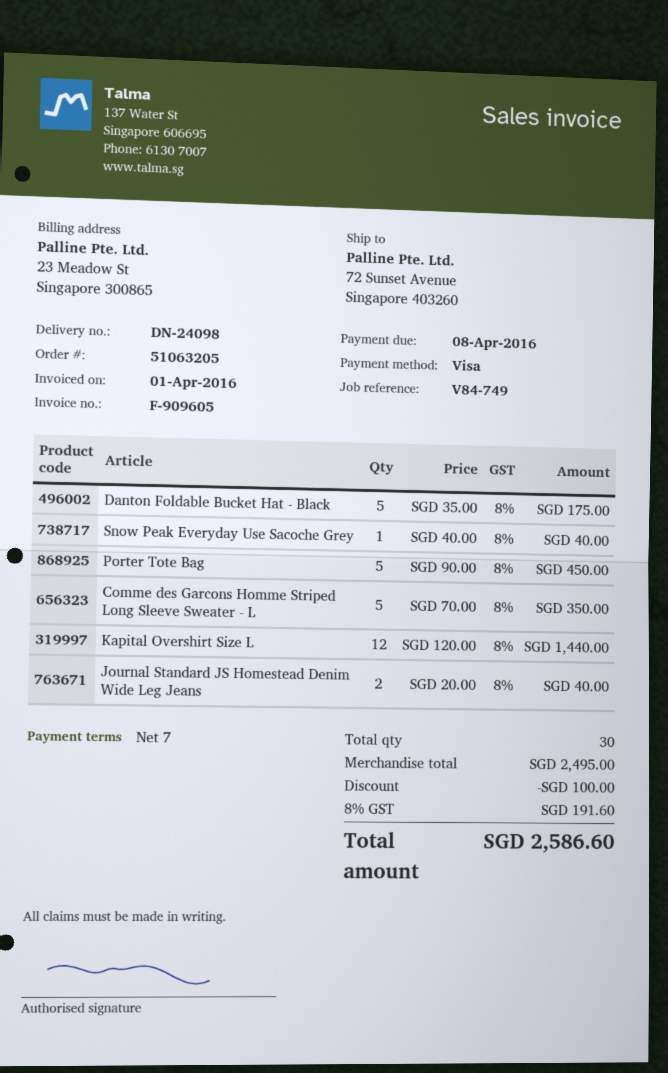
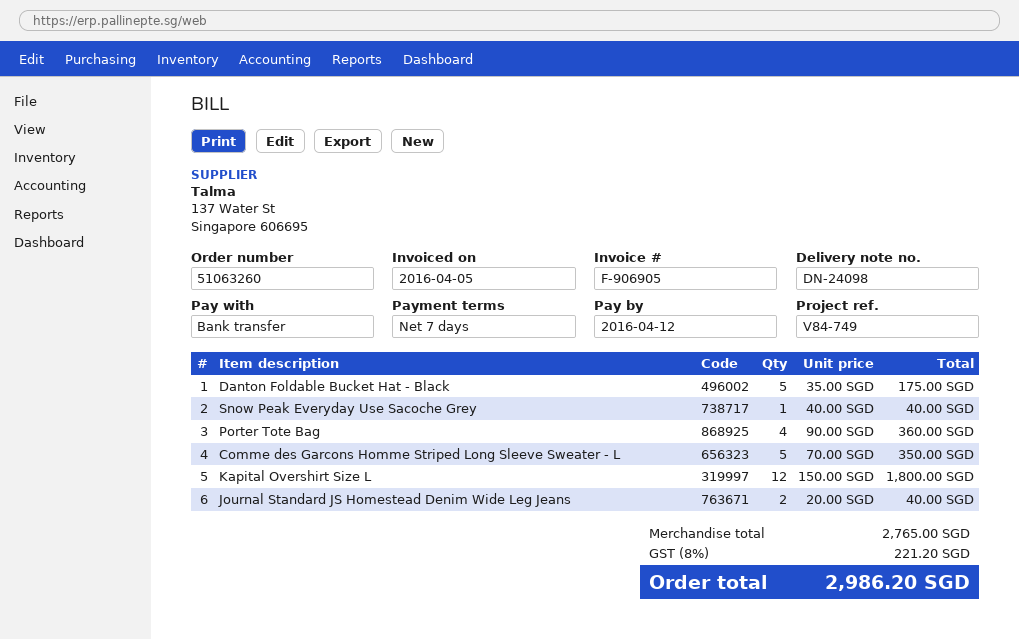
order number: 51063205 -> 51063260
invoice number: F-909605 -> F-906905
invoice date: 2016-04-01 -> 2016-04-05
due date: 2016-04-08 -> 2016-04-12
payment method: Visa -> bank transfer
Porter Tote Bag: 5 x 90.00 = 450.00 -> 4 x 90.00 = 360.00
Kapital Overshirt Size L: 12 x 120.00 = 1440.00 -> 12 x 150.00 = 1800.00
subtotal: 2495.00 -> 2765.00
discount: 100.00 -> none
tax: 8% = 191.60 -> 8% = 221.20
total: 2586.60 -> 2986.20

